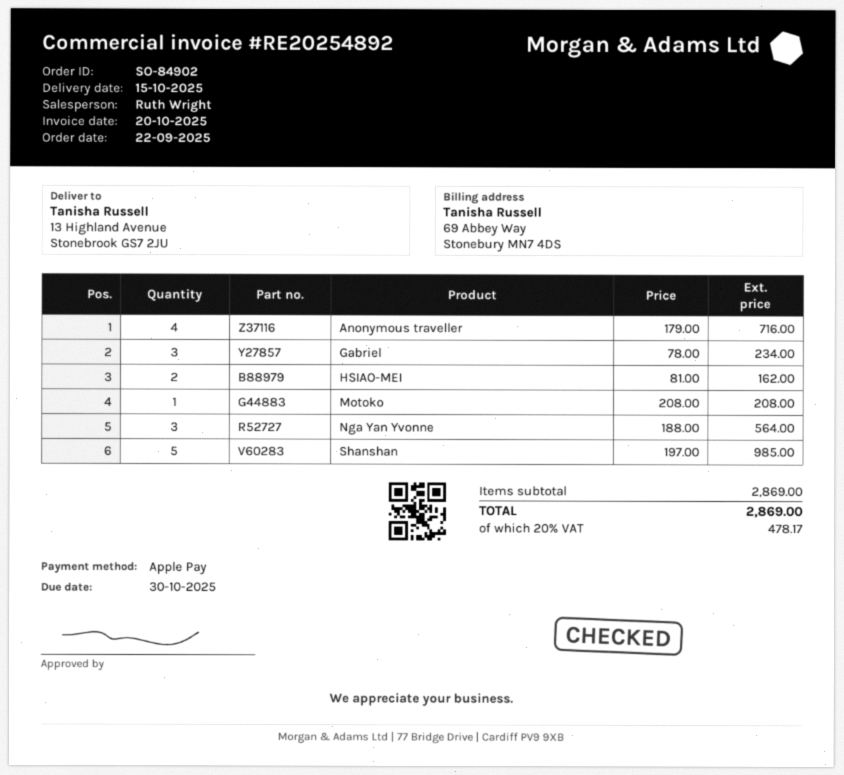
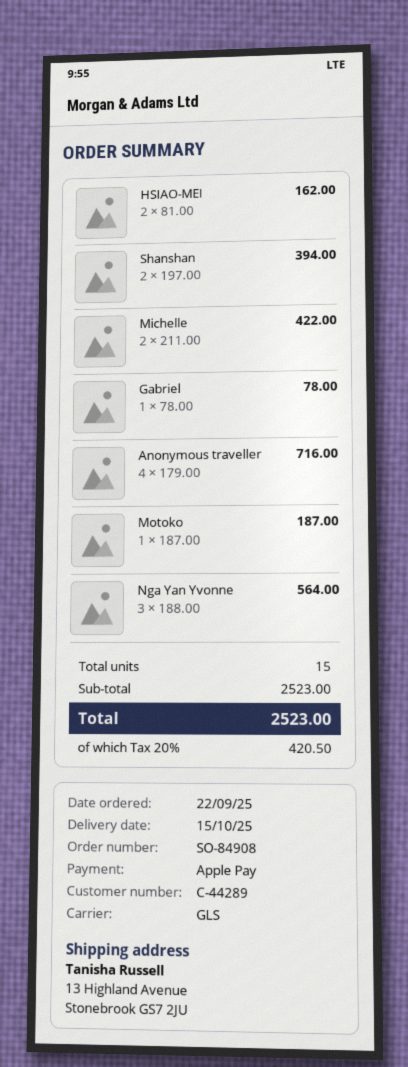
order number: SO-84902 -> SO-84908
Gabriel: 3 x 78.00 = 234.00 -> 1 x 78.00 = 78.00
Motoko: 1 x 208.00 = 208.00 -> 1 x 187.00 = 187.00
Shanshan: 5 x 197.00 = 985.00 -> 2 x 197.00 = 394.00
Michelle: none -> 2 x 211.00 = 422.00
subtotal: 2869.00 -> 2523.00
tax: 20% = 478.17 -> 20% = 420.50
total: 2869.00 -> 2523.00

